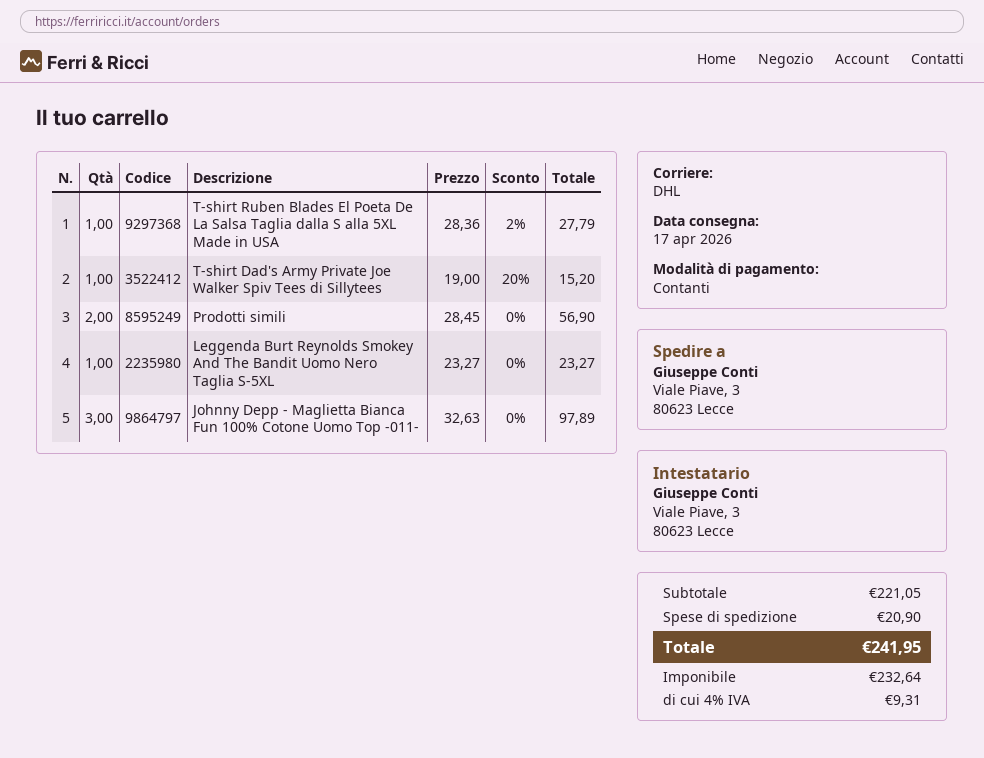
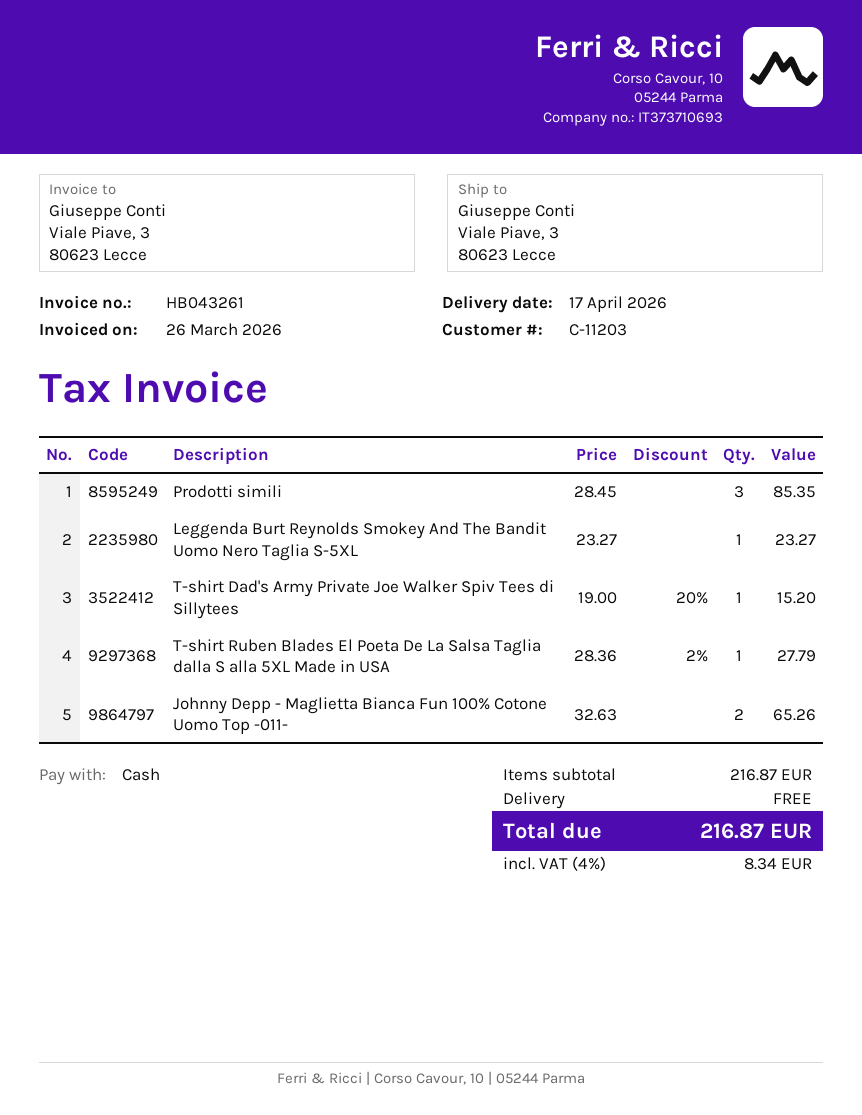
Prodotti simili: 2 x 28.45 = 56.90 -> 3 x 28.45 = 85.35
Johnny Depp - Maglietta Bianca Fun 100% Cotone Uomo Top -011-: 3 x 32.63 = 97.89 -> 2 x 32.63 = 65.26
subtotal: 221.05 -> 216.87
shipping: 20.90 -> 0.00
tax: 4% = 9.31 -> 4% = 8.34
total: 241.95 -> 216.87

